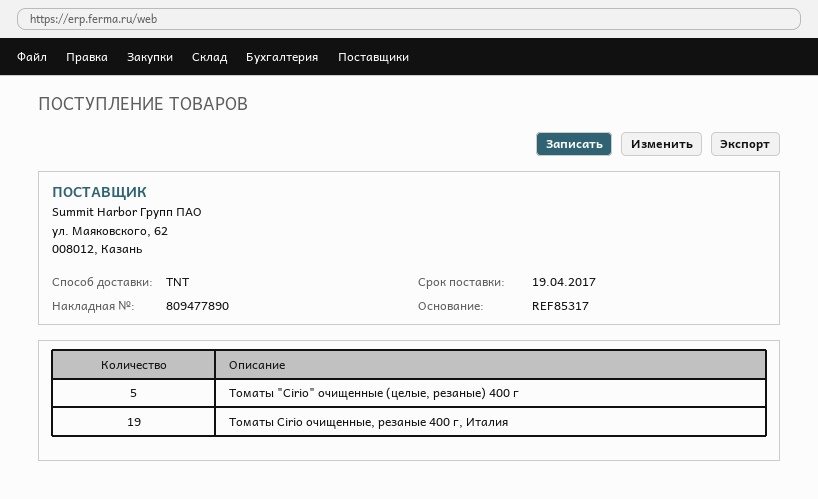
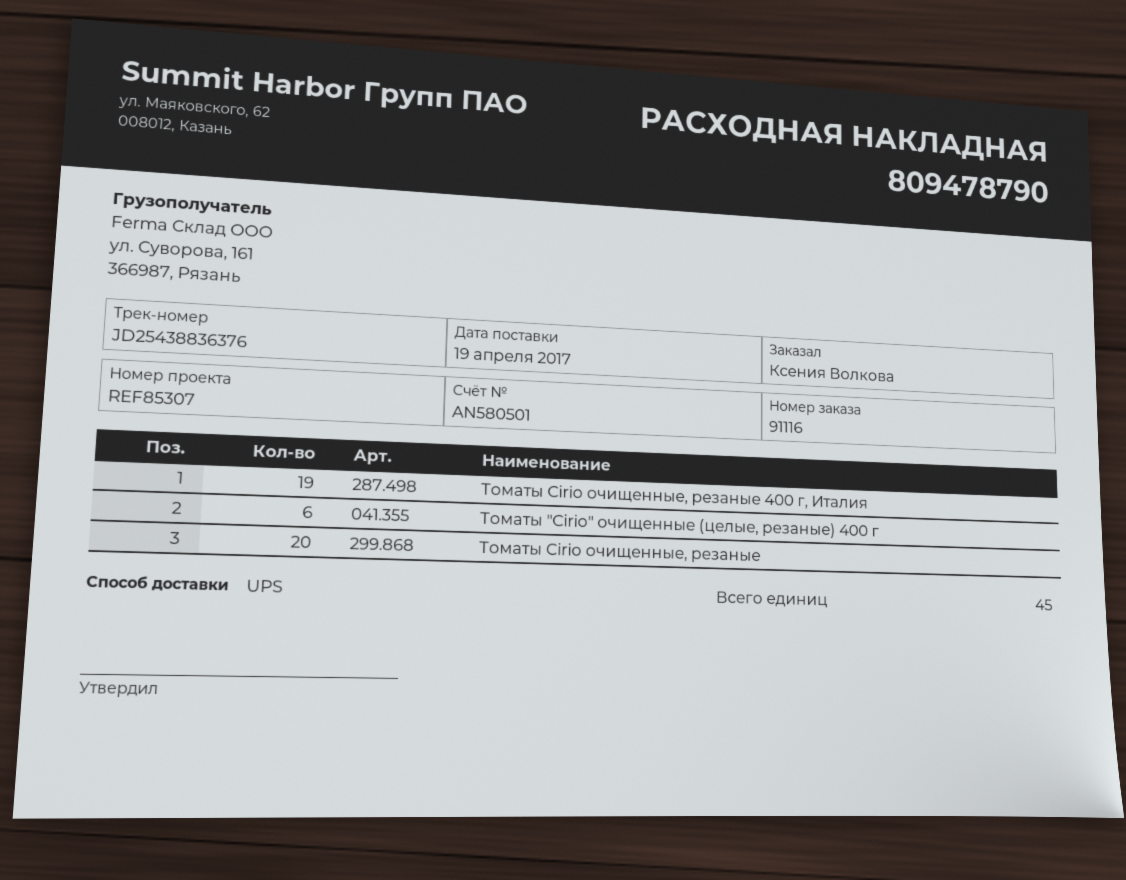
delivery note number: 809477890 -> 809478790
reference: REF85317 -> REF85307
shipping method: TNT -> UPS
Томаты "Cirio" очищенные (целые, резаные) 400 г: 5 -> 6
Томаты Cirio очищенные, резаные: none -> 20

